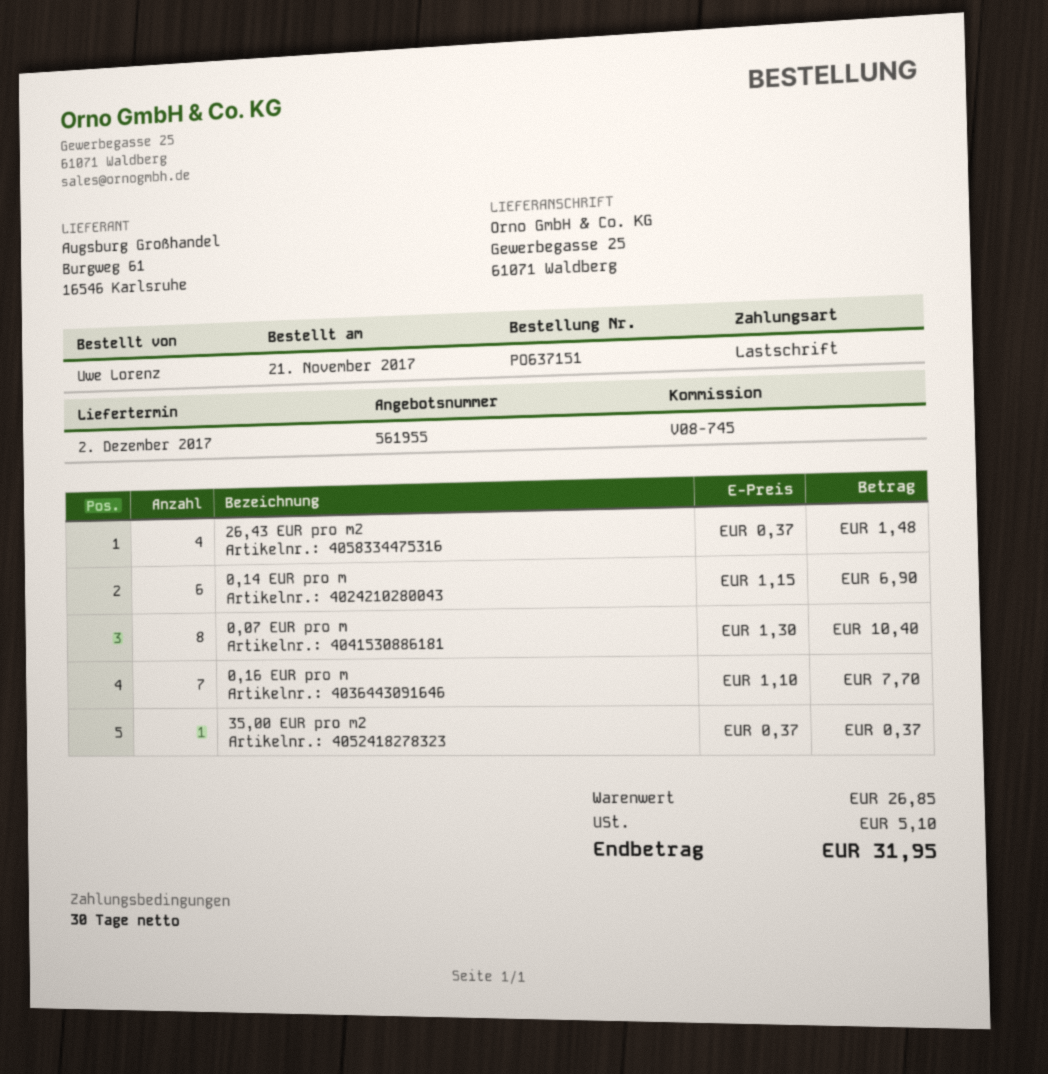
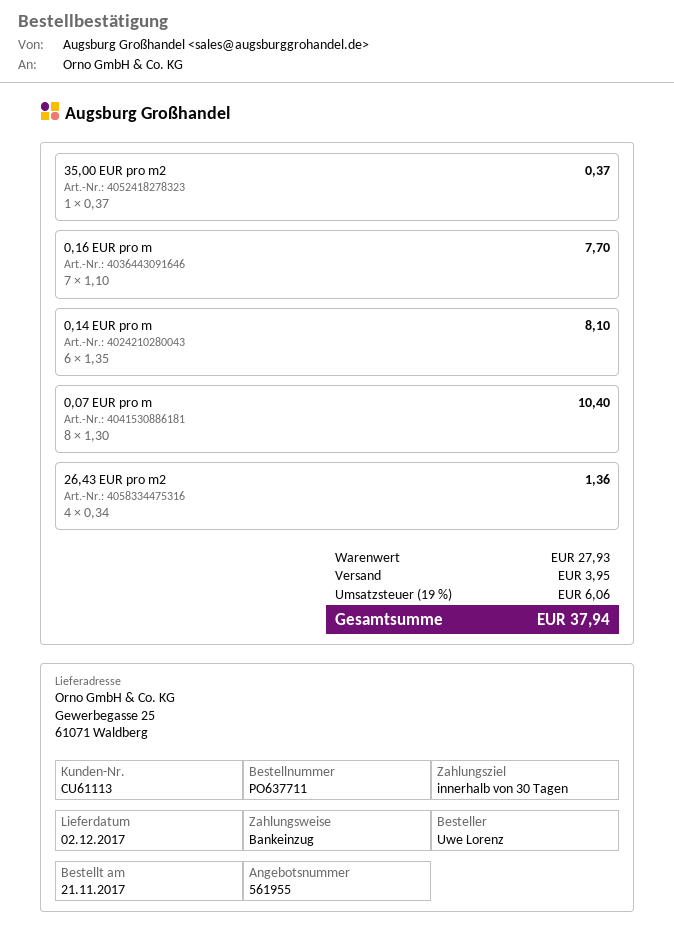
order number: PO637151 -> PO637711
26,43 EUR pro m2: 4 x 0.37 = 1.48 -> 4 x 0.34 = 1.36
0,14 EUR pro m: 6 x 1.15 = 6.90 -> 6 x 1.35 = 8.10
subtotal: 26.85 -> 27.93
shipping: none -> 3.95
tax: 5.10 -> 6.06
total: 31.95 -> 37.94

